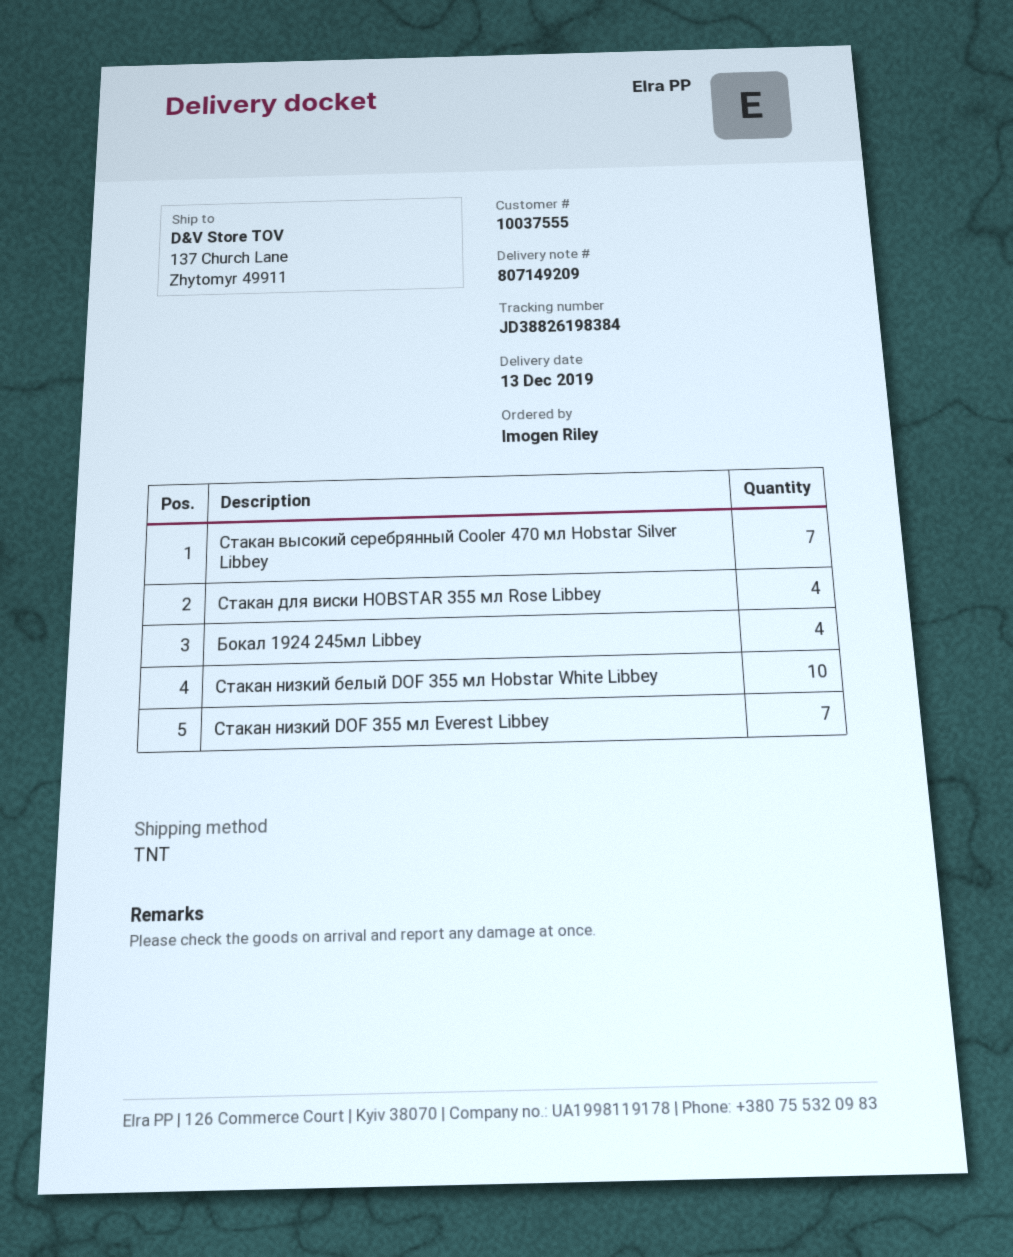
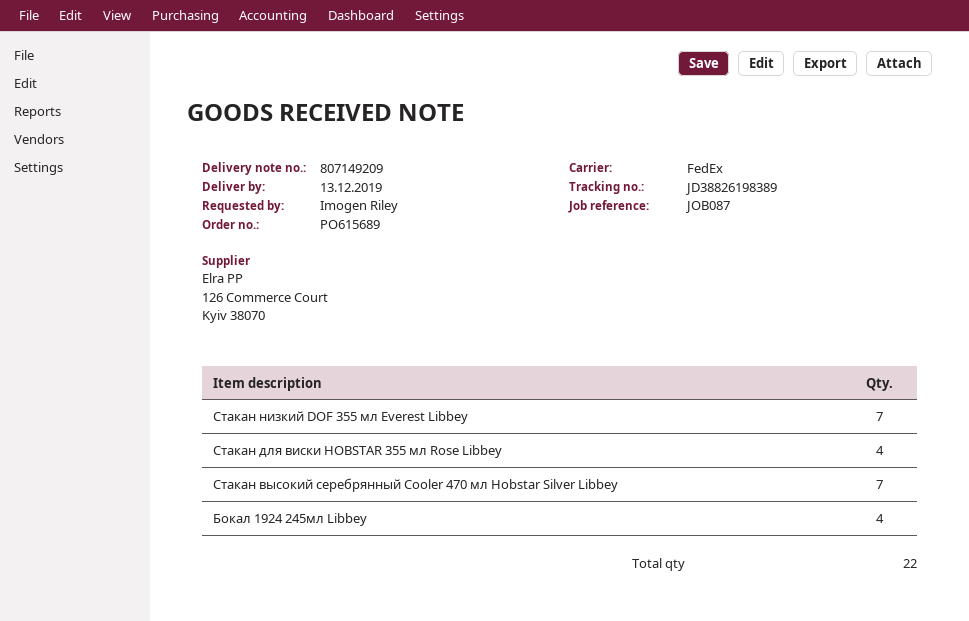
shipping method: TNT -> FedEx
tracking number: JD38826198384 -> JD38826198389
Стакан низкий белый DOF 355 мл Hobstar White Libbey: 10 -> none

